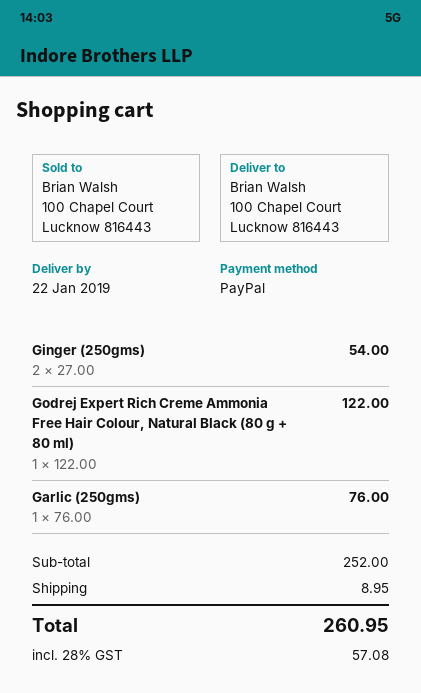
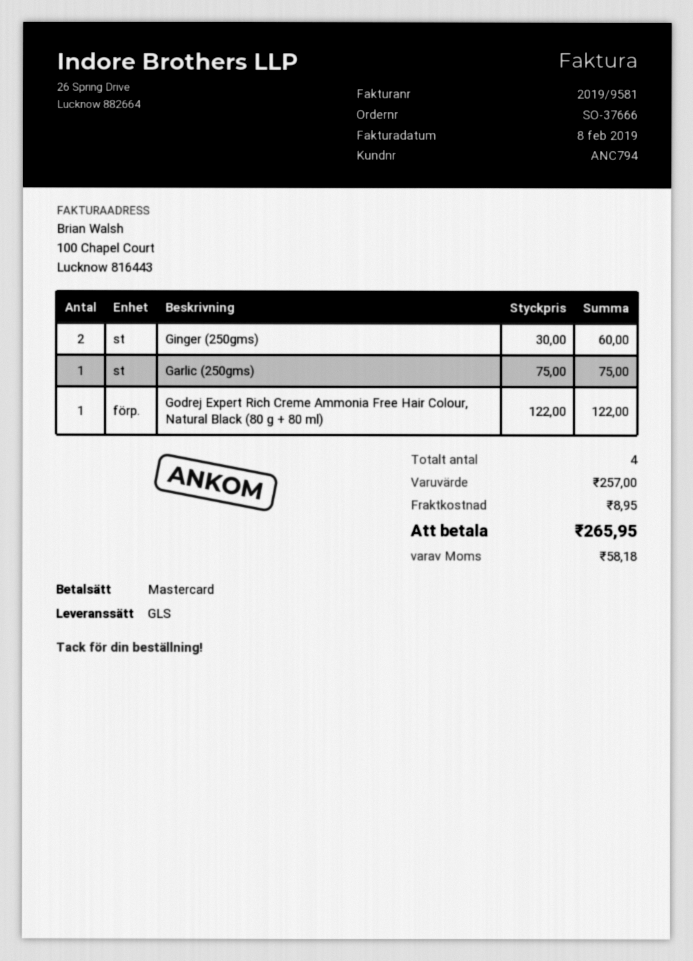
payment method: PayPal -> Mastercard
Ginger (250gms): 2 x 27.00 = 54.00 -> 2 x 30.00 = 60.00
Garlic (250gms): 1 x 76.00 = 76.00 -> 1 x 75.00 = 75.00
subtotal: 252.00 -> 257.00
tax: 57.08 -> 58.18
total: 260.95 -> 265.95

